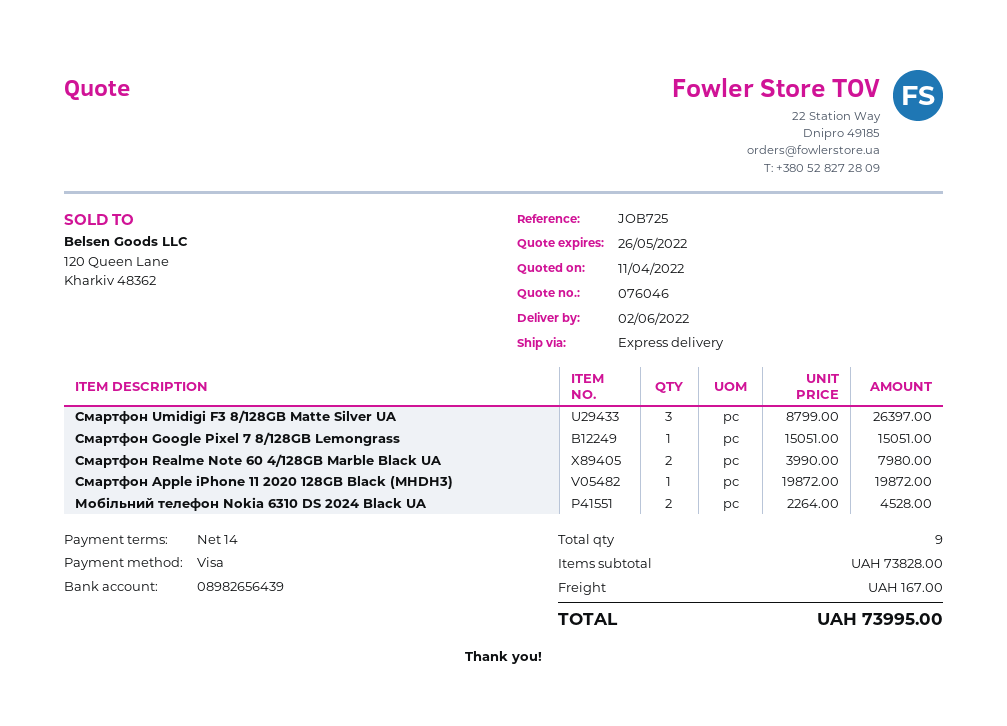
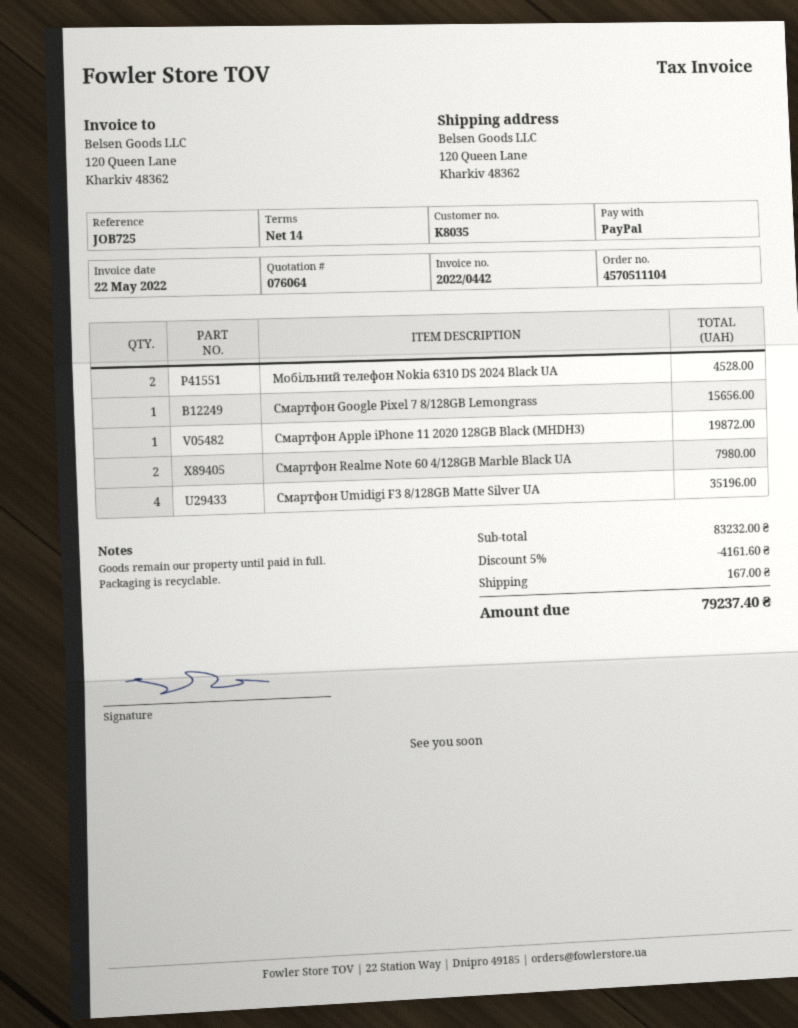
quote number: 076046 -> 076064
payment method: Visa -> PayPal
Смартфон Umidigi F3 8/128GB Matte Silver UA: 3 for 26397.00 -> 4 for 35196.00
Смартфон Google Pixel 7 8/128GB Lemongrass: 1 for 15051.00 -> 1 for 15656.00
subtotal: 73828.00 -> 83232.00
discount: none -> 5% = 4161.60
total: 73995.00 -> 79237.40

